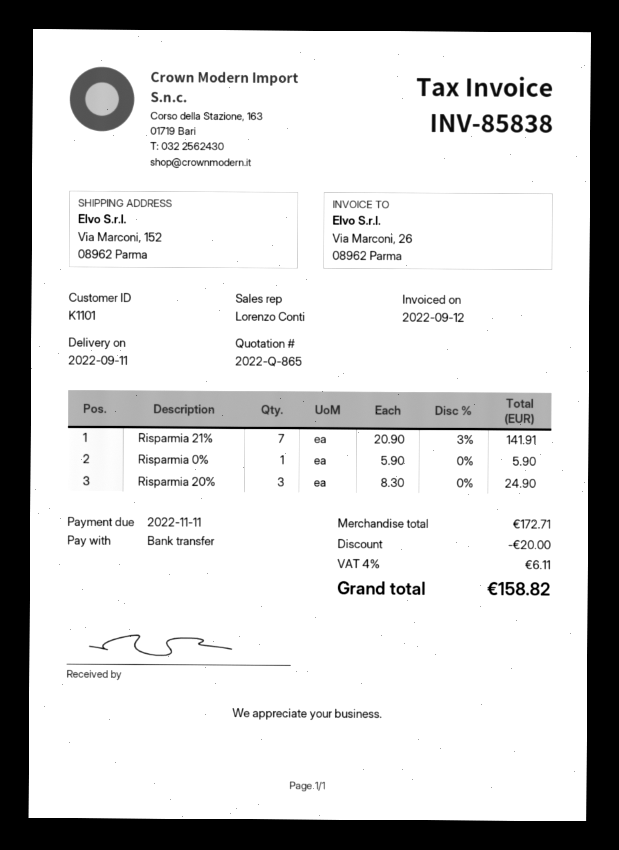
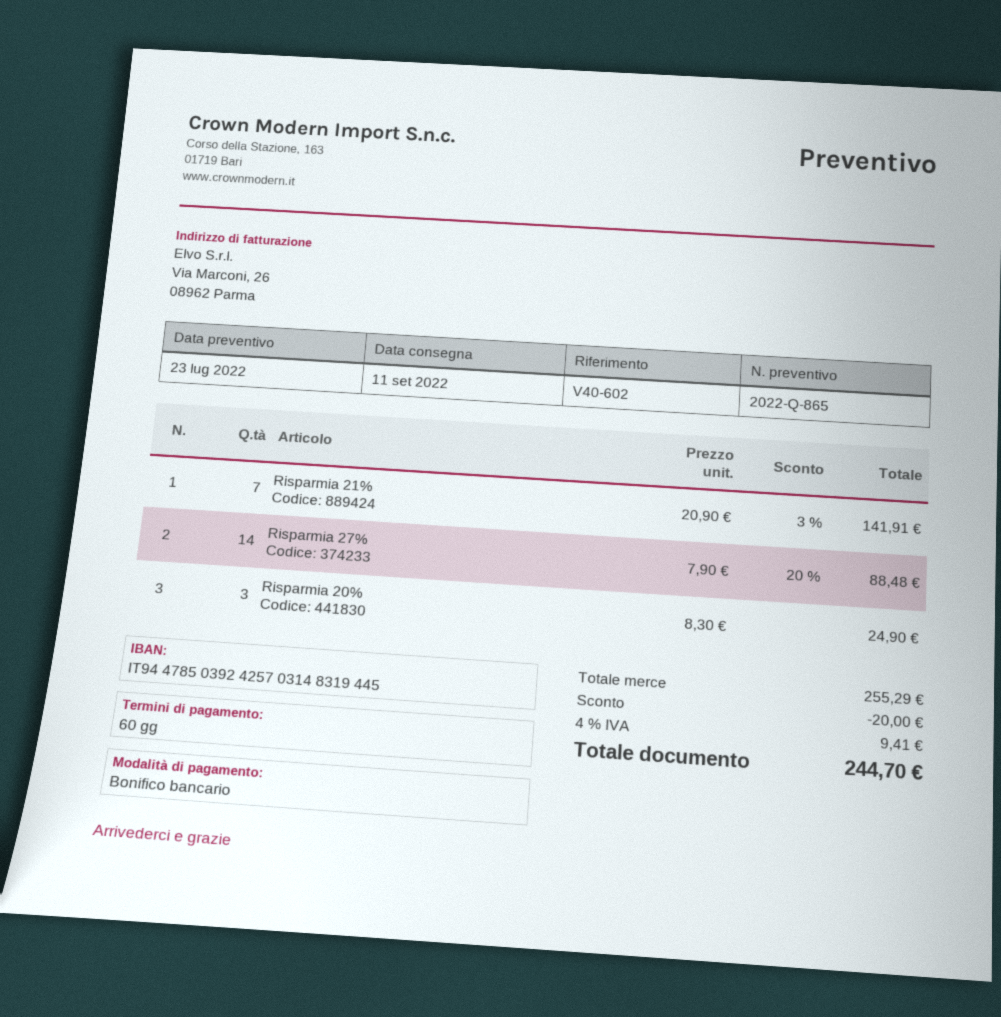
Risparmia 0%: 1 x 5.90 = 5.90 -> none
Risparmia 27%: none -> 14 x 7.90 - 20% = 88.48
subtotal: 172.71 -> 255.29
tax: 4% = 6.11 -> 4% = 9.41
total: 158.82 -> 244.70

